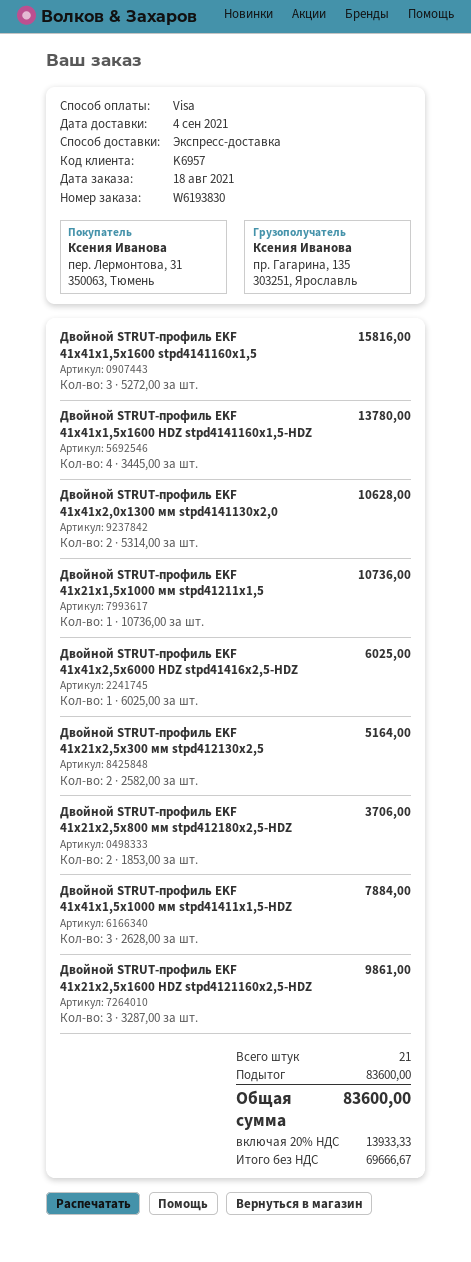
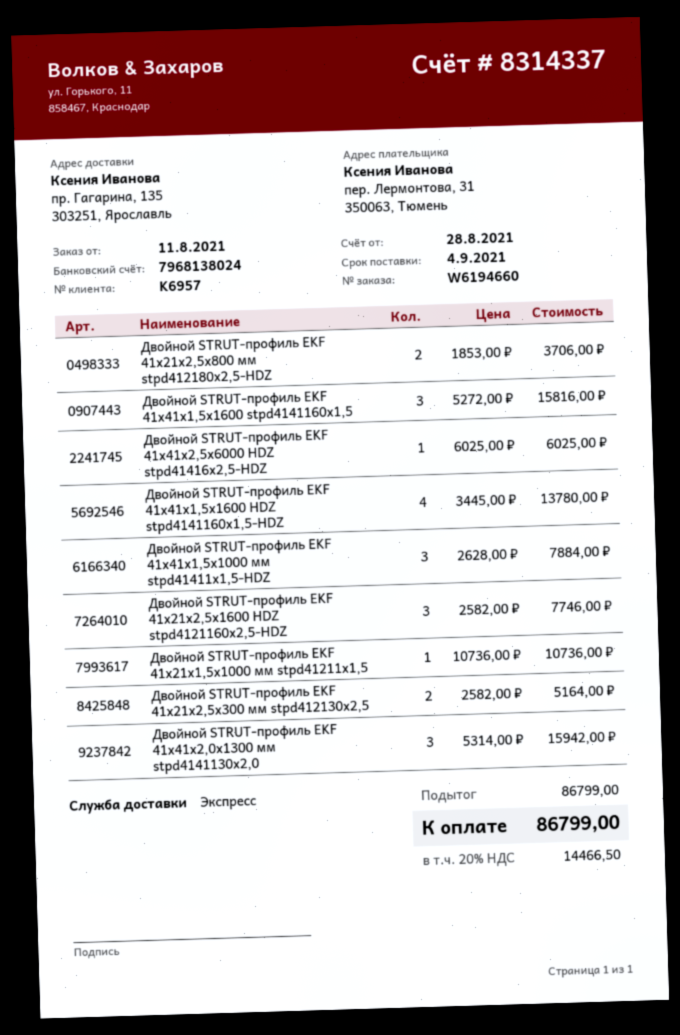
order number: W6193830 -> W6194660
order date: 2021-08-18 -> 2021-08-11
Двойной STRUT-профиль EKF 41х41х2,0х1300 мм stpd4141130x2,0: 2 x 5314.00 = 10628.00 -> 3 x 5314.00 = 15942.00
Двойной STRUT-профиль EKF 41х21х2,5х1600 HDZ stpd4121160x2,5-HDZ: 3 x 3287.00 = 9861.00 -> 3 x 2582.00 = 7746.00
subtotal: 83600.00 -> 86799.00
tax: 20% = 13933.33 -> 20% = 14466.50
total: 83600.00 -> 86799.00

